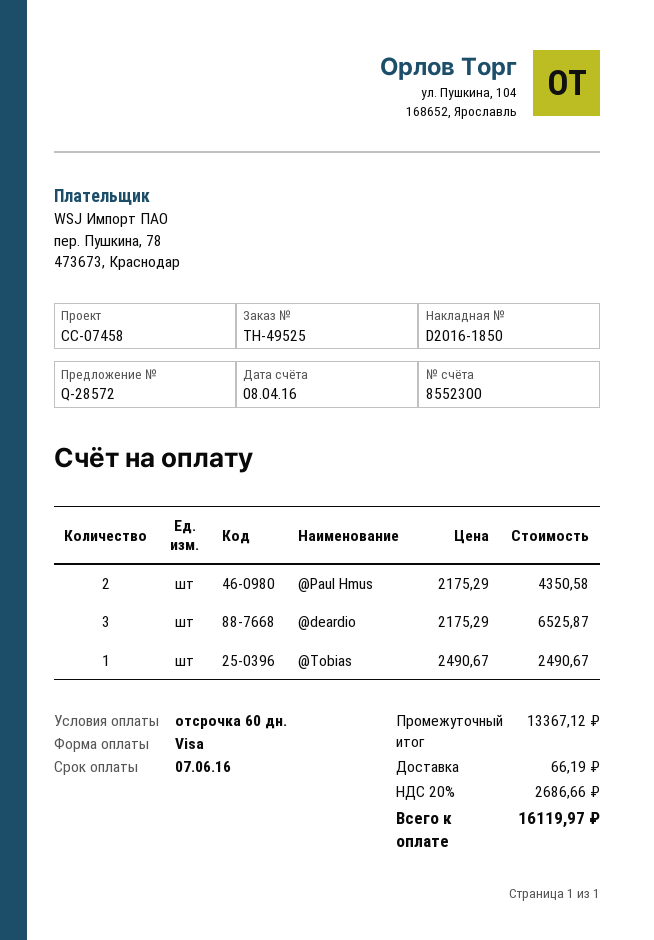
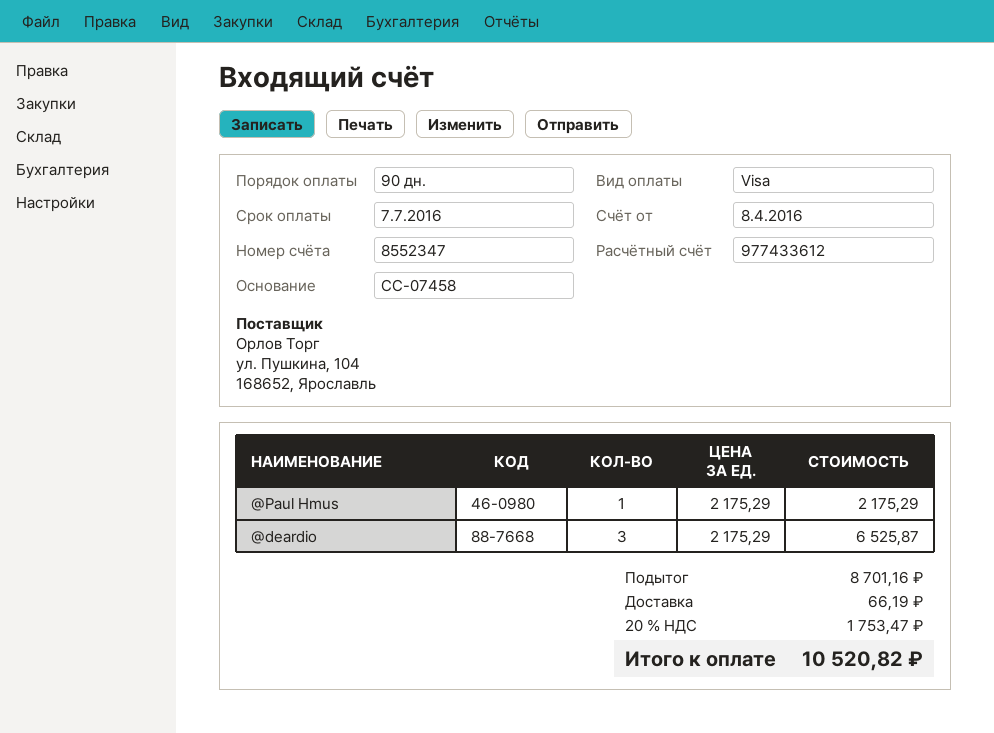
invoice number: 8552300 -> 8552347
payment terms: 60 days -> 90 days
due date: 2016-06-07 -> 2016-07-07
@Paul Hmus: 2 x 2175.29 = 4350.58 -> 1 x 2175.29 = 2175.29
@Tobias: 1 x 2490.67 = 2490.67 -> none
subtotal: 13367.12 -> 8701.16
tax: 20% = 2686.66 -> 20% = 1753.47
total: 16119.97 -> 10520.82

